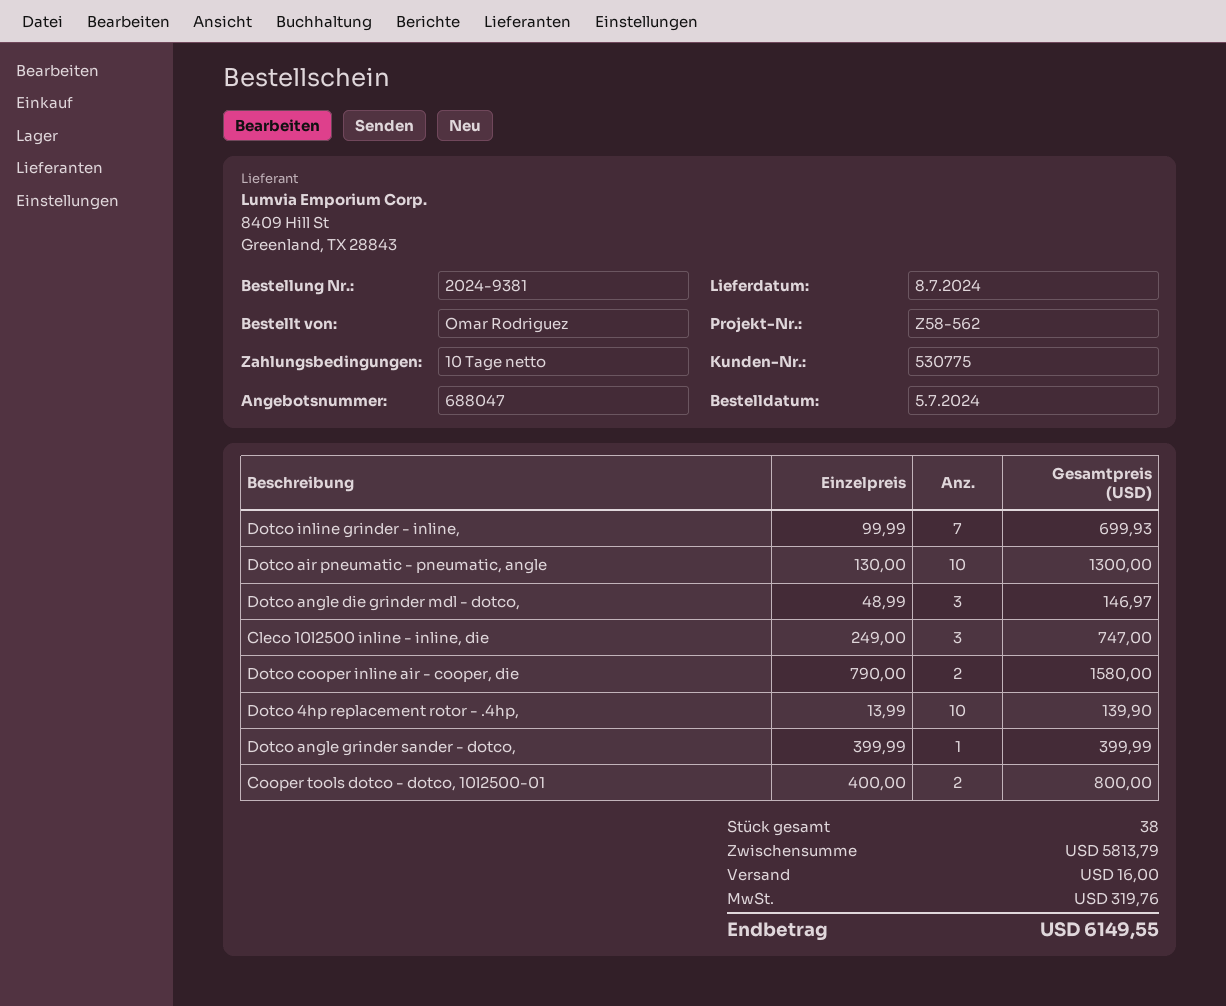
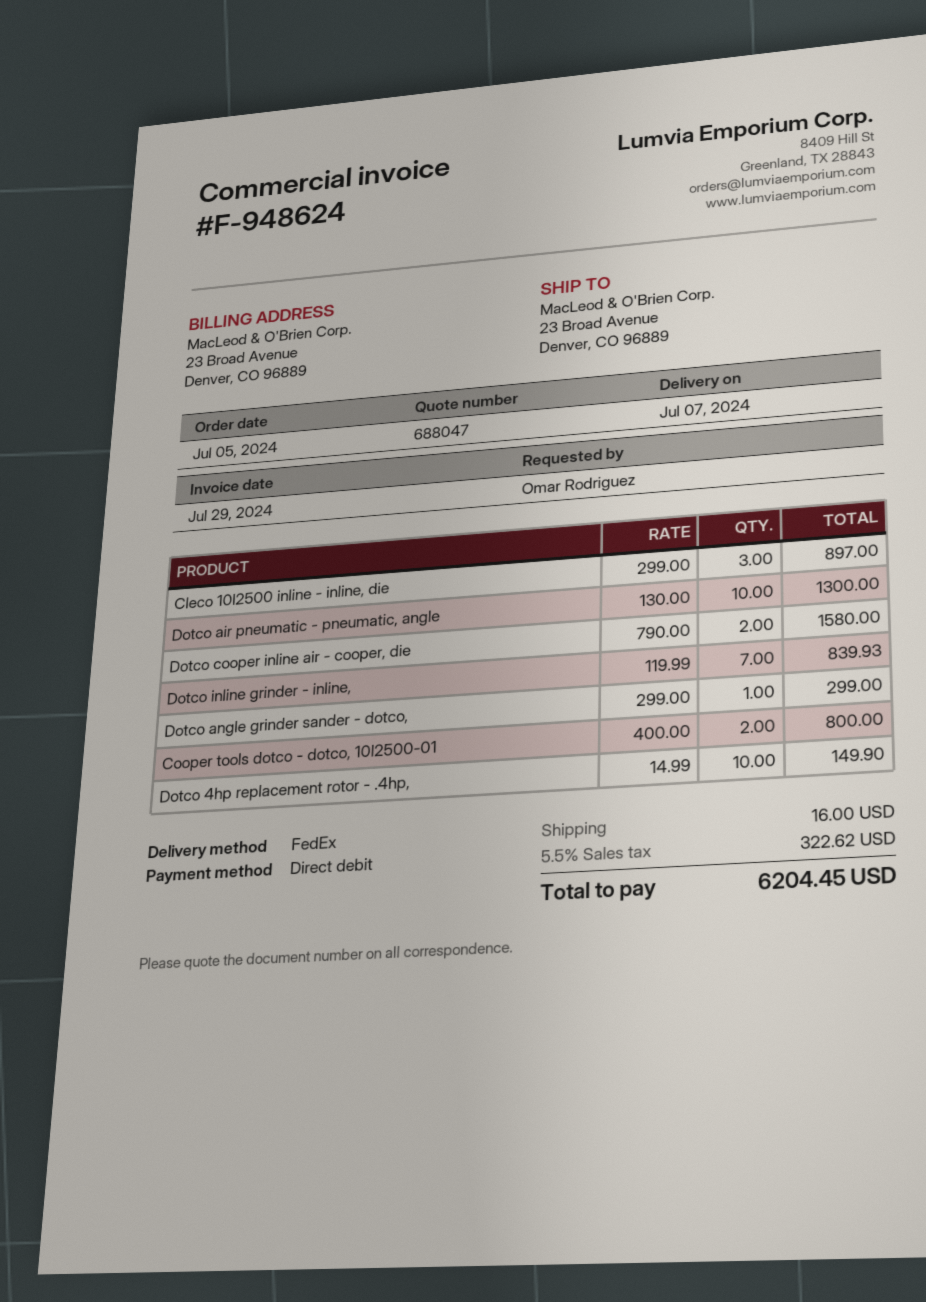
delivery date: 2024-07-08 -> 2024-07-07
Dotco inline grinder - inline,: 7 x 99.99 = 699.93 -> 7 x 119.99 = 839.93
Dotco angle die grinder mdl - dotco,: 3 x 48.99 = 146.97 -> none
Cleco 10l2500 inline - inline, die: 3 x 249.00 = 747.00 -> 3 x 299.00 = 897.00
Dotco 4hp replacement rotor - .4hp,: 10 x 13.99 = 139.90 -> 10 x 14.99 = 149.90
Dotco angle grinder sander - dotco,: 1 x 399.99 = 399.99 -> 1 x 299.00 = 299.00
tax: 319.76 -> 322.62
total: 6149.55 -> 6204.45

